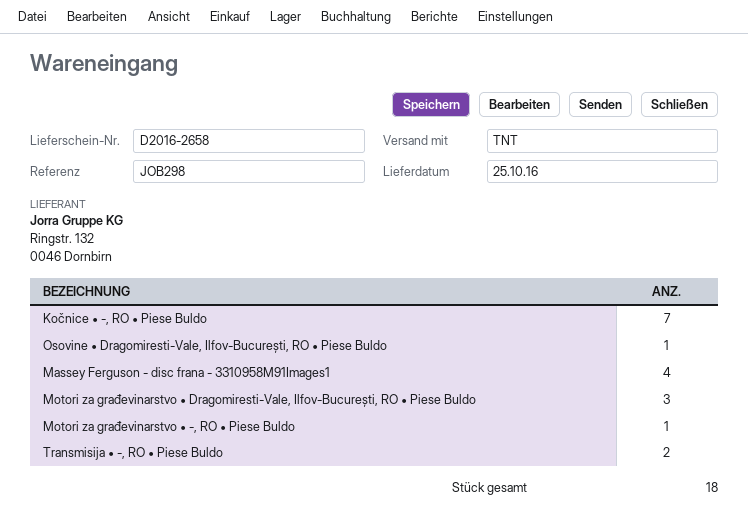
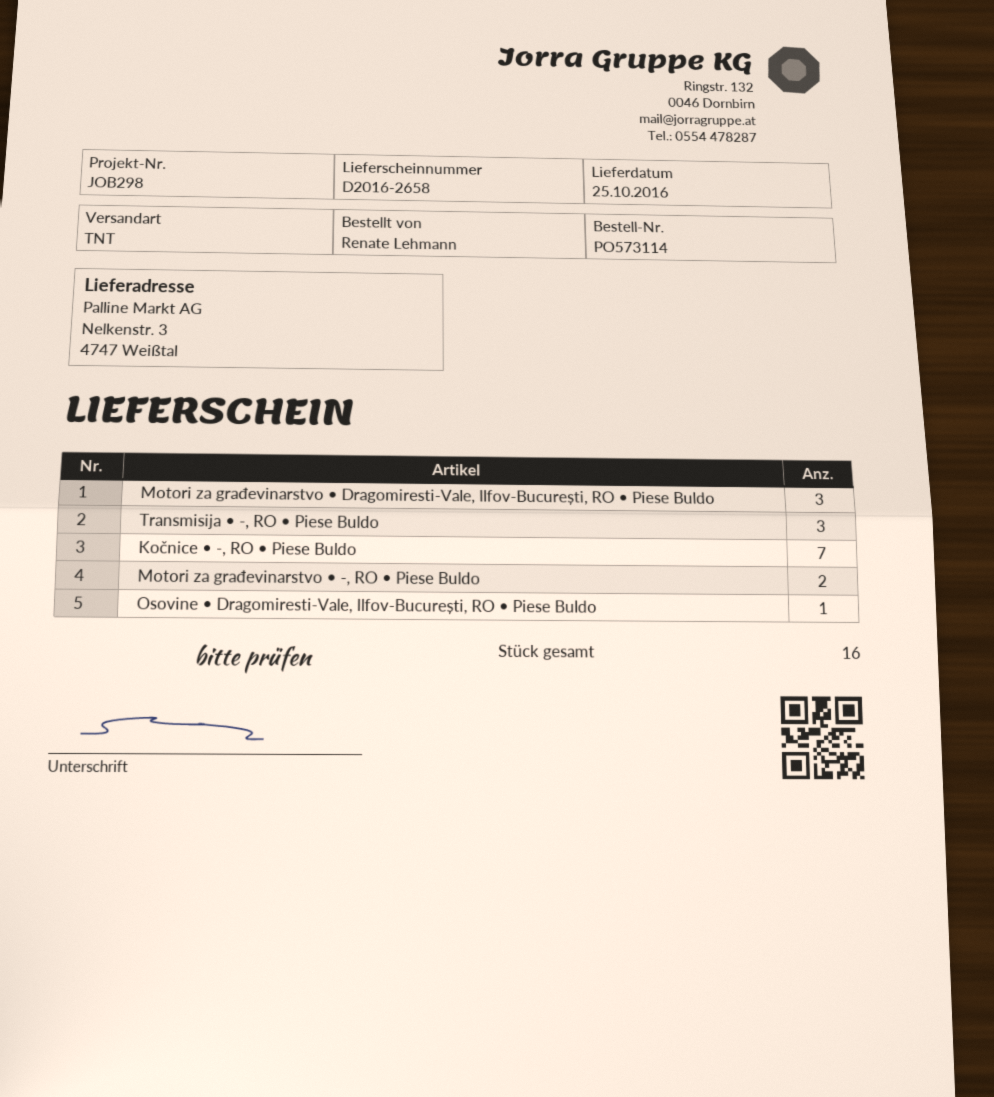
Massey Ferguson - disc frana - 3310958M91Images1: 4 -> none
Motori za građevinarstvo • -, RO • Piese Buldo: 1 -> 2
Transmisija • -, RO • Piese Buldo: 2 -> 3
total quantity: 18 -> 16

